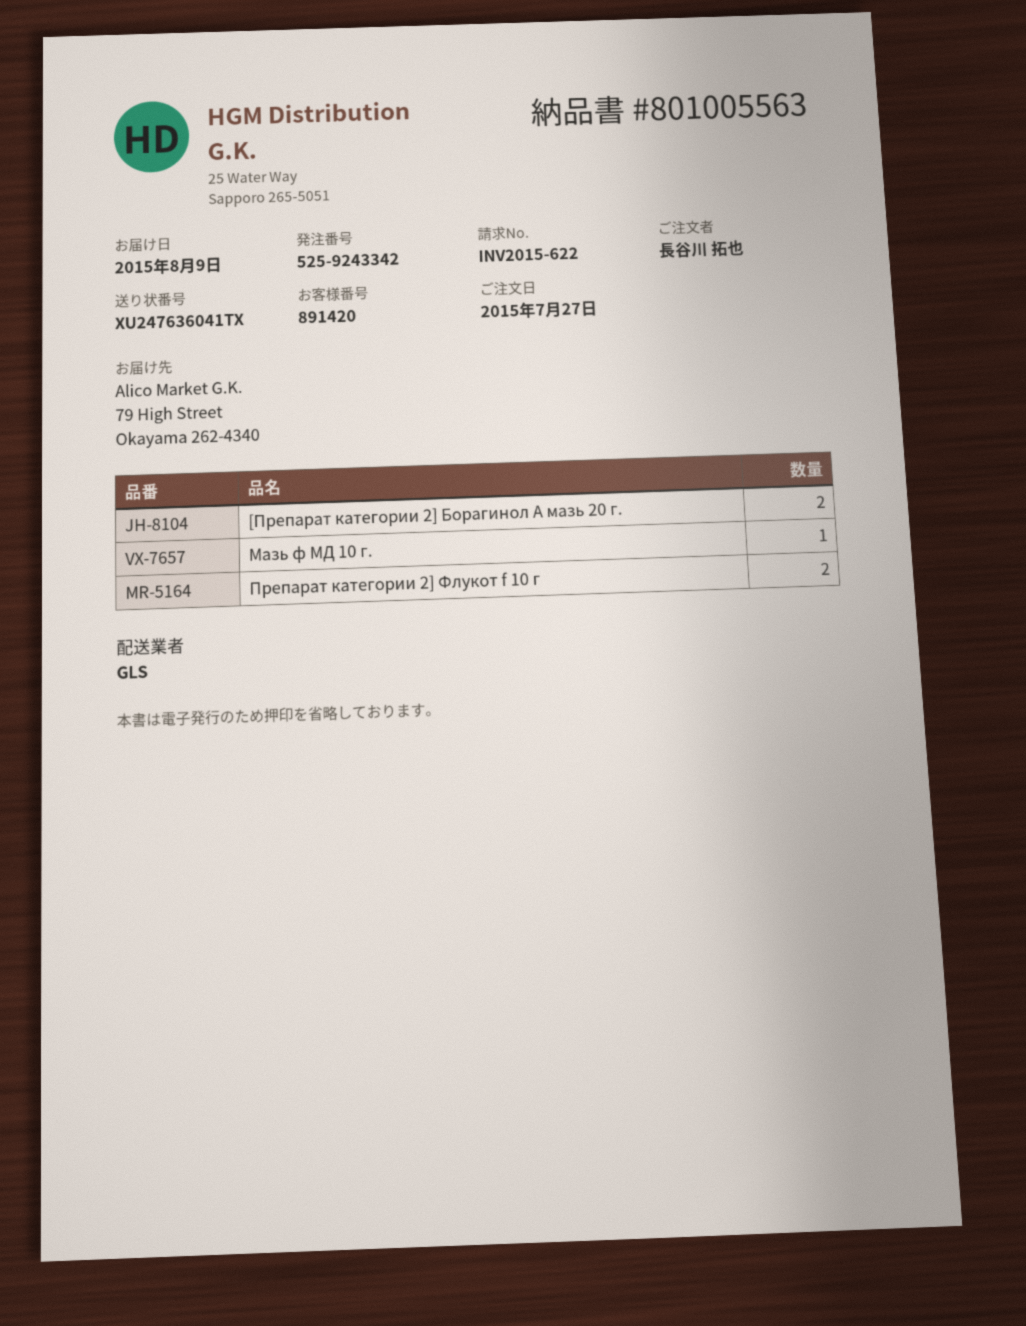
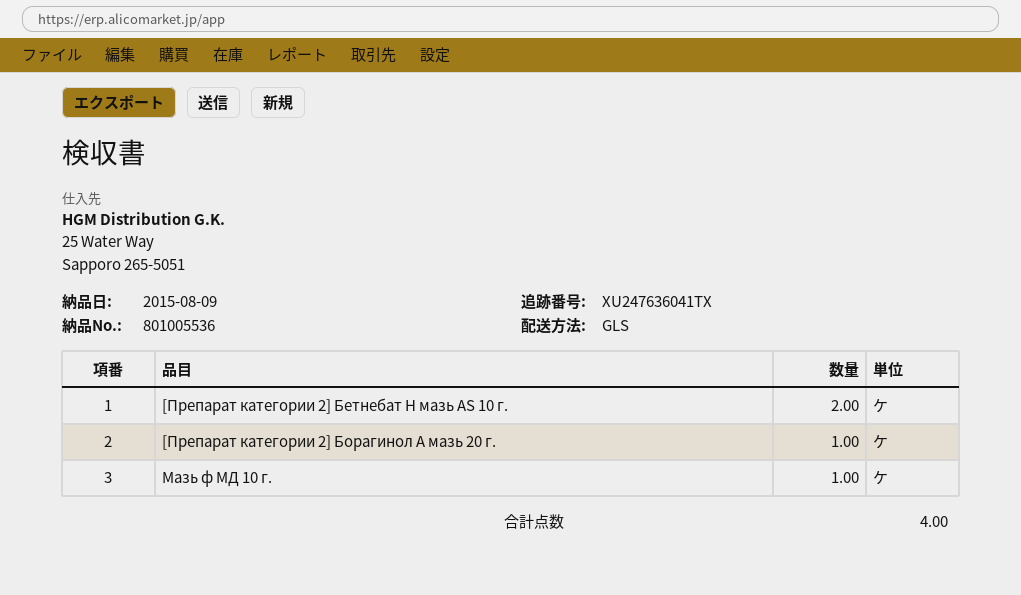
delivery note number: 801005563 -> 801005536
[Препарат категории 2] Борагинол А мазь 20 г.: 2 -> 1
Препарат категории 2] Флукот f 10 г: 2 -> none
[Препарат категории 2] Бетнебат Н мазь AS 10 г.: none -> 2

